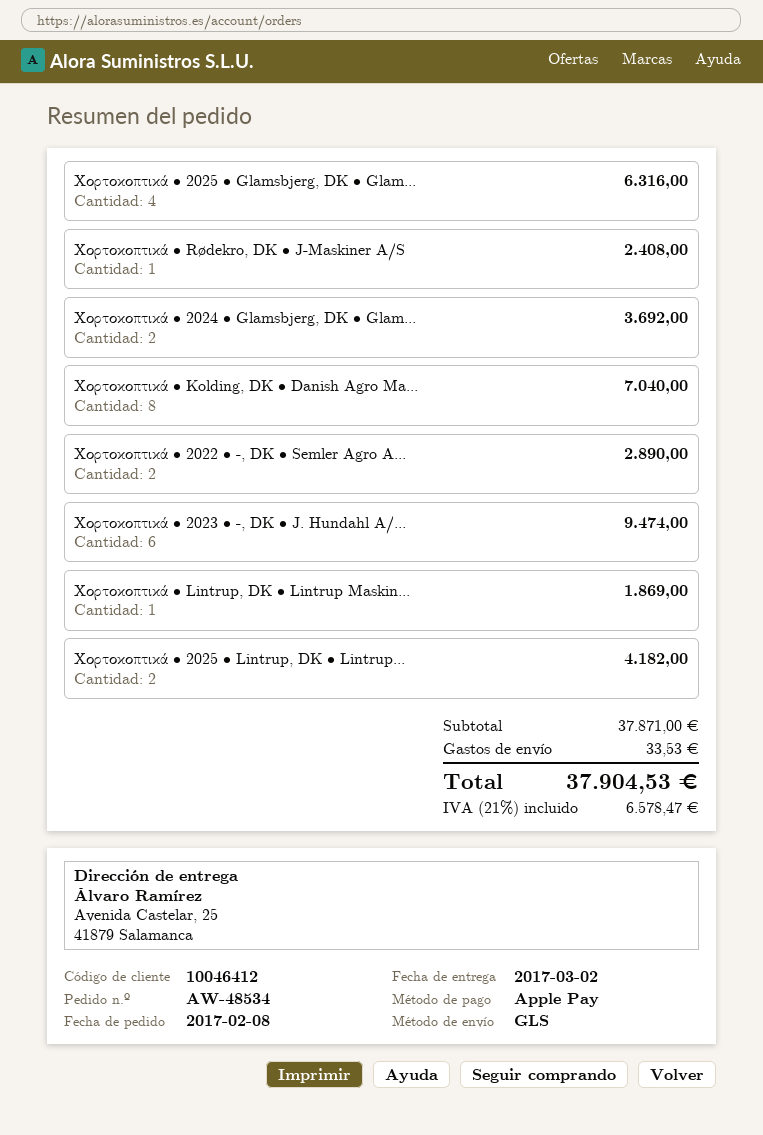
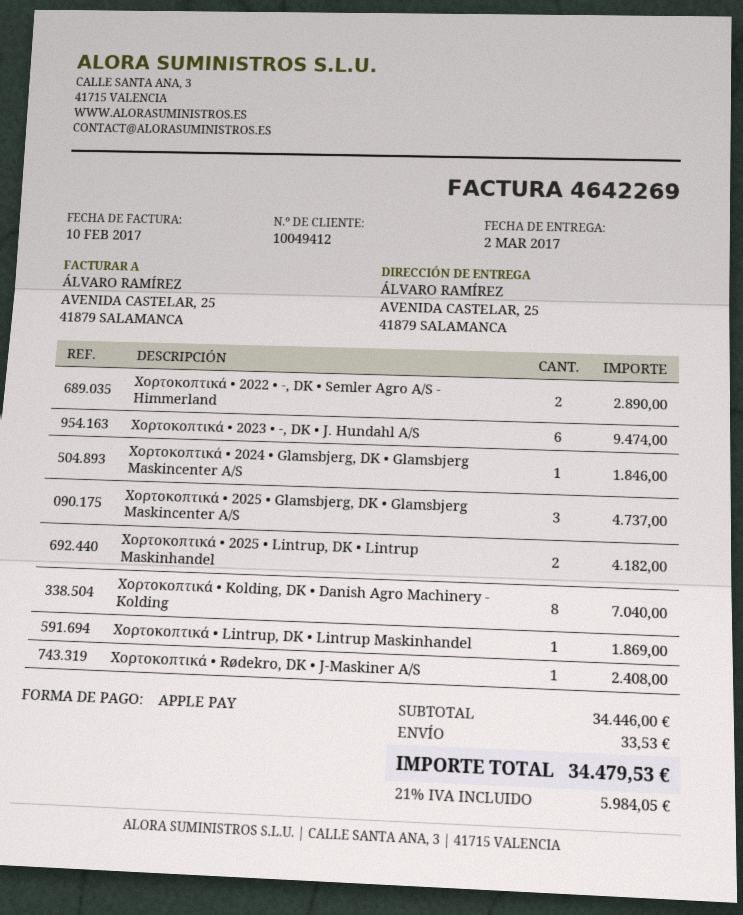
customer number: 10046412 -> 10049412
Χορτοκοπτικά • 2025 • Glamsbjerg, DK • Glam...: 4 for 6316.00 -> 3 for 4737.00
Χορτοκοπτικά • 2024 • Glamsbjerg, DK • Glam...: 2 for 3692.00 -> 1 for 1846.00
subtotal: 37871.00 -> 34446.00
tax: 21% = 6578.47 -> 21% = 5984.05
total: 37904.53 -> 34479.53

